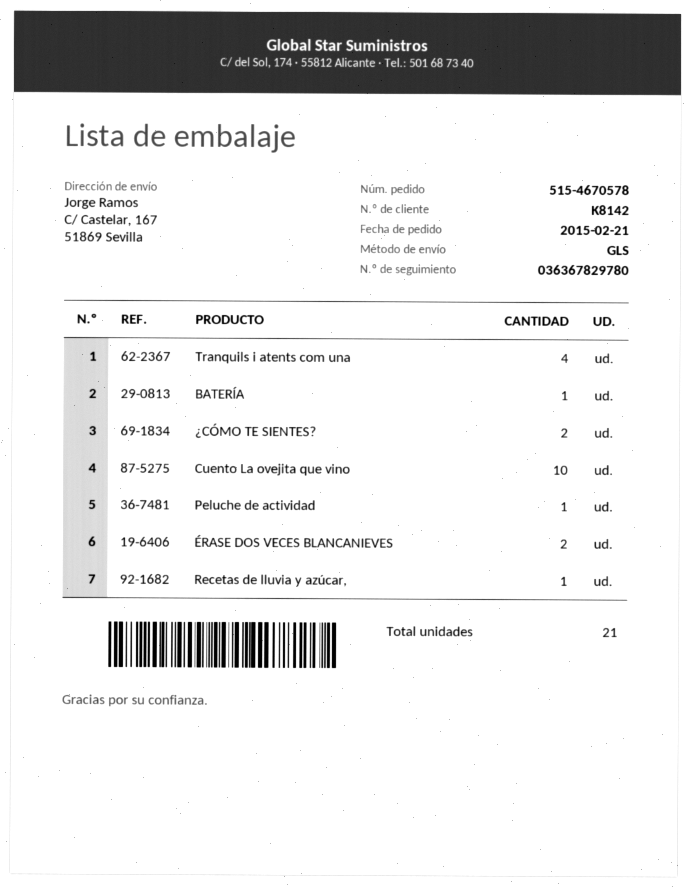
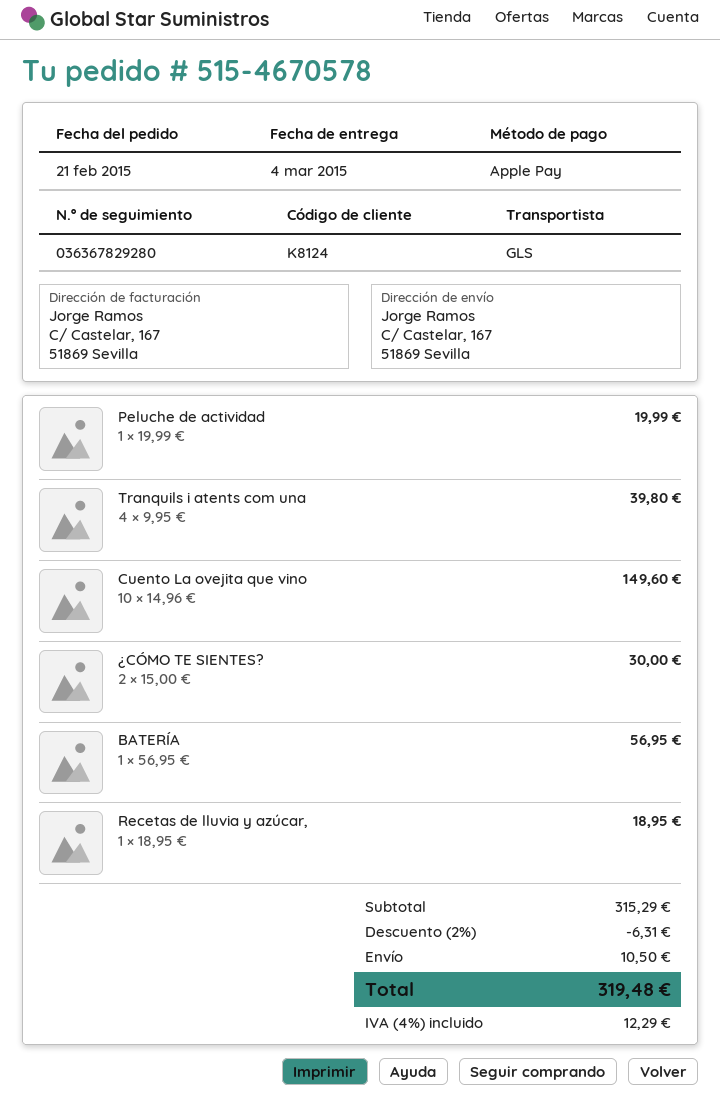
customer number: K8142 -> K8124
tracking number: 036367829780 -> 036367829280
ÉRASE DOS VECES BLANCANIEVES: 2 -> none

